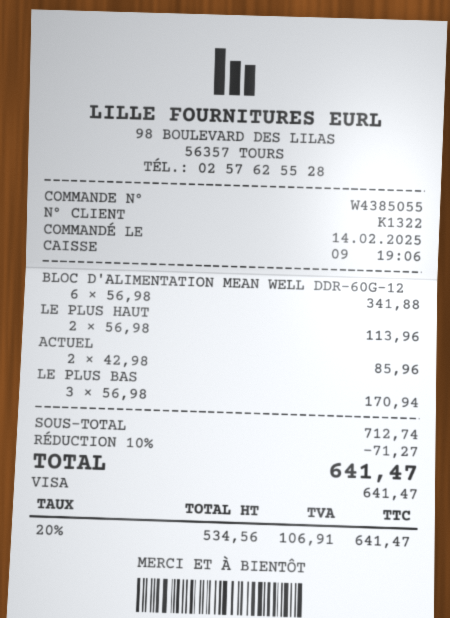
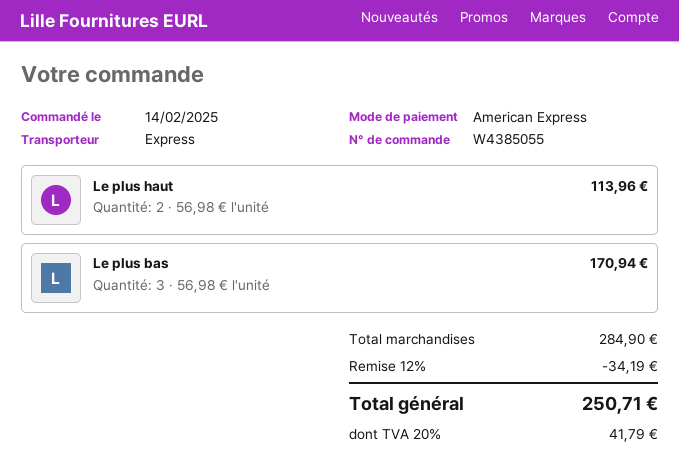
payment method: Visa -> American Express
BLOC D'ALIMENTATION MEAN WELL DDR-60G-12: 6 x 56.98 = 341.88 -> none
ACTUEL: 2 x 42.98 = 85.96 -> none
subtotal: 712.74 -> 284.90
discount: 10% = 71.27 -> 12% = 34.19
tax: 20% = 106.91 -> 20% = 41.79
total: 641.47 -> 250.71

